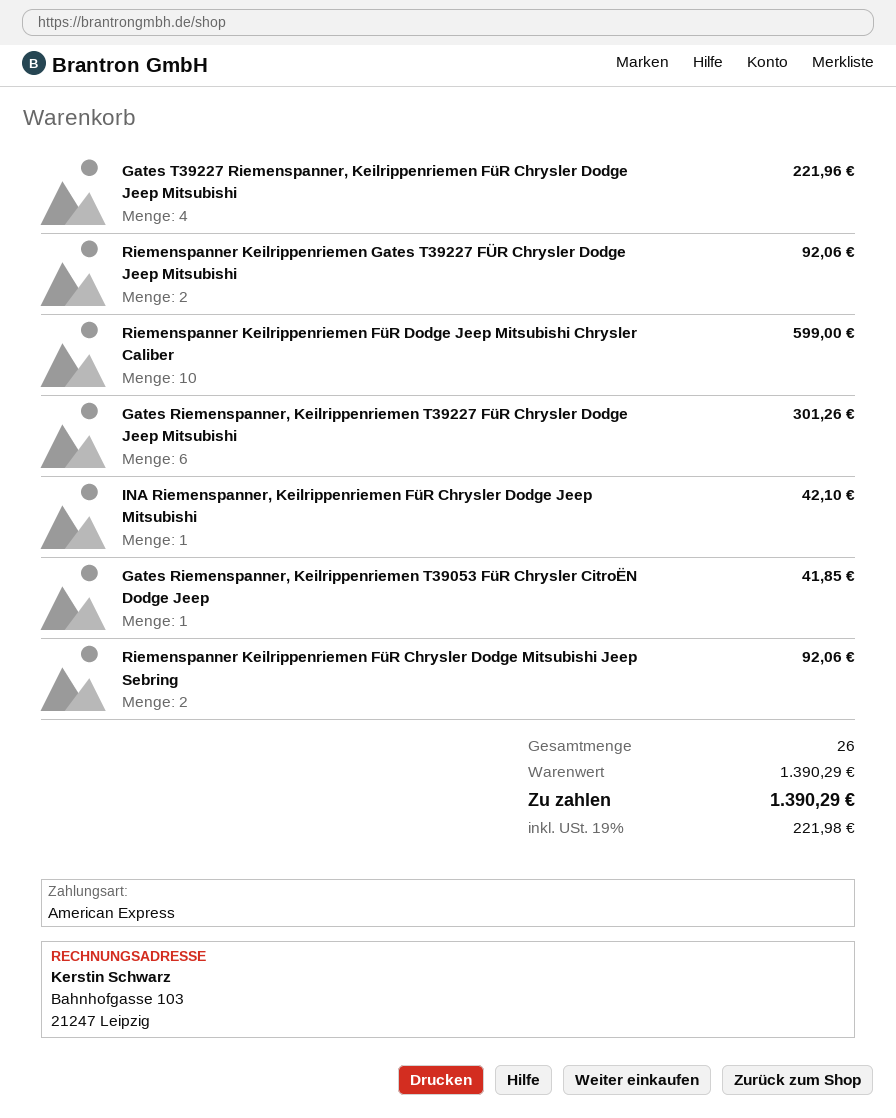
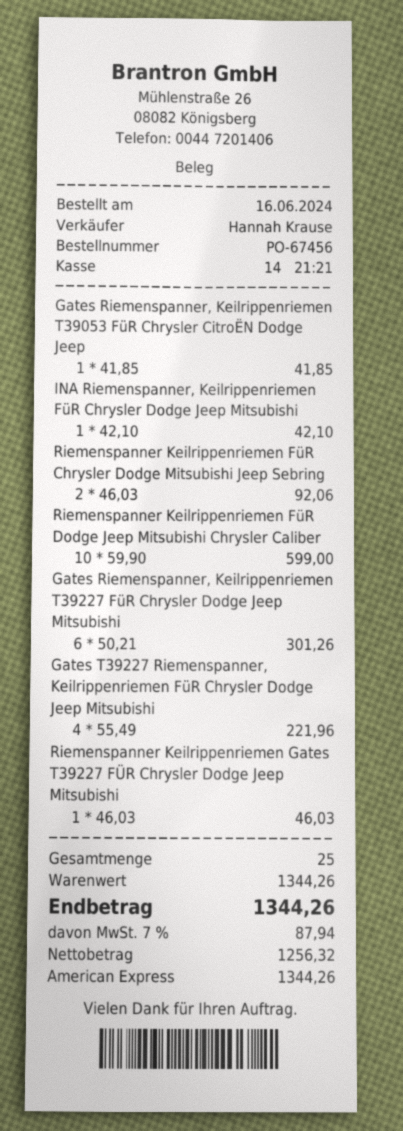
Riemenspanner Keilrippenriemen Gates T39227 FÜR Chrysler Dodge Jeep Mitsubishi: 2 for 92.06 -> 1 for 46.03
total quantity: 26 -> 25
subtotal: 1390.29 -> 1344.26
tax: 19% = 221.98 -> 7% = 87.94
total: 1390.29 -> 1344.26

